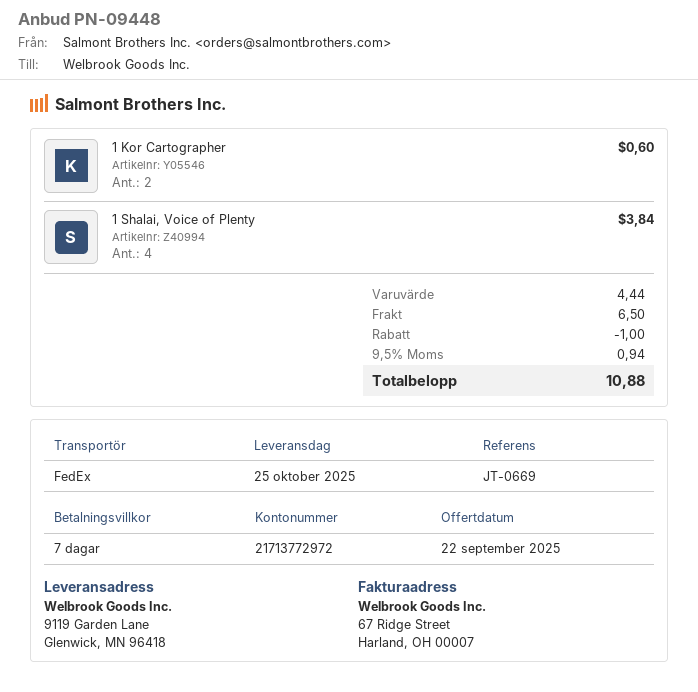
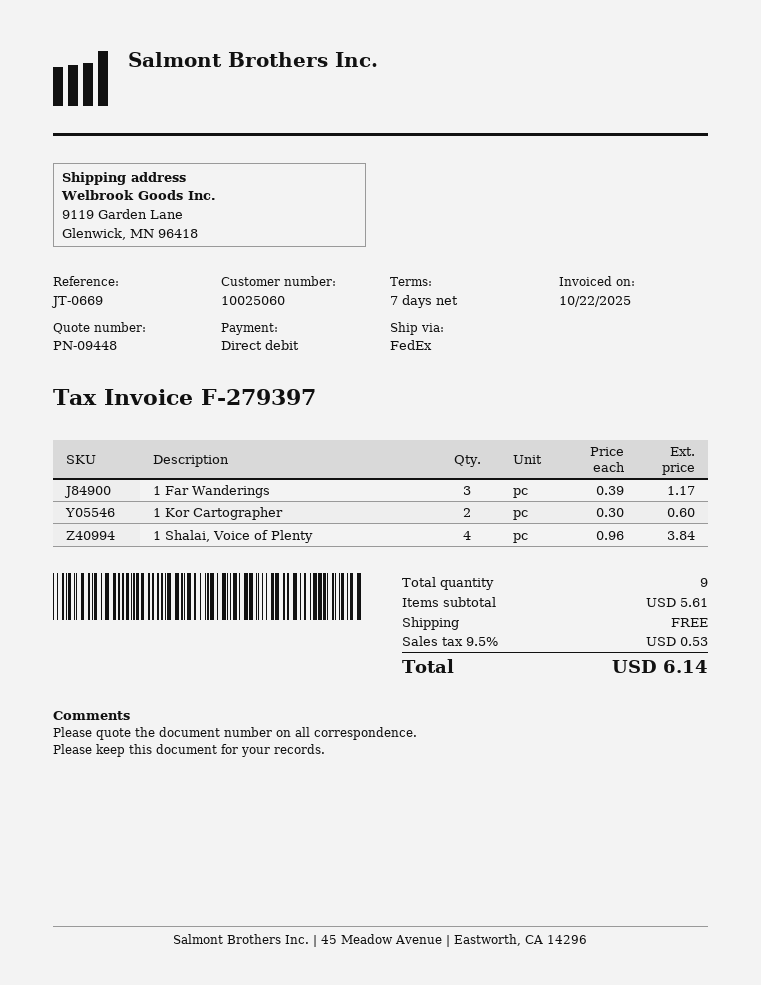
1 Far Wanderings: none -> 3 for 1.17
subtotal: 4.44 -> 5.61
discount: 1.00 -> none
shipping: 6.50 -> 0.00
tax: 9.5% = 0.94 -> 9.5% = 0.53
total: 10.88 -> 6.14

